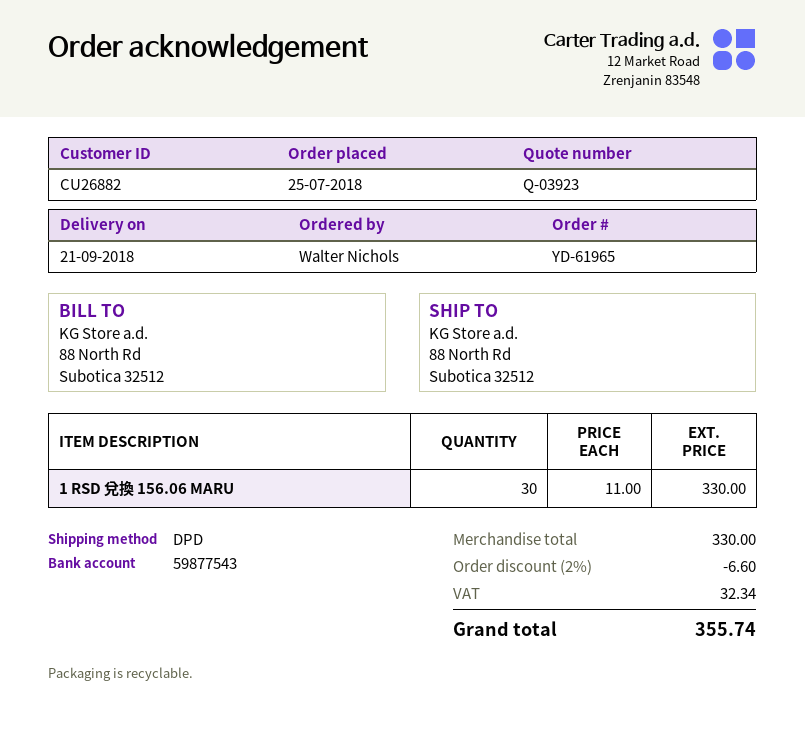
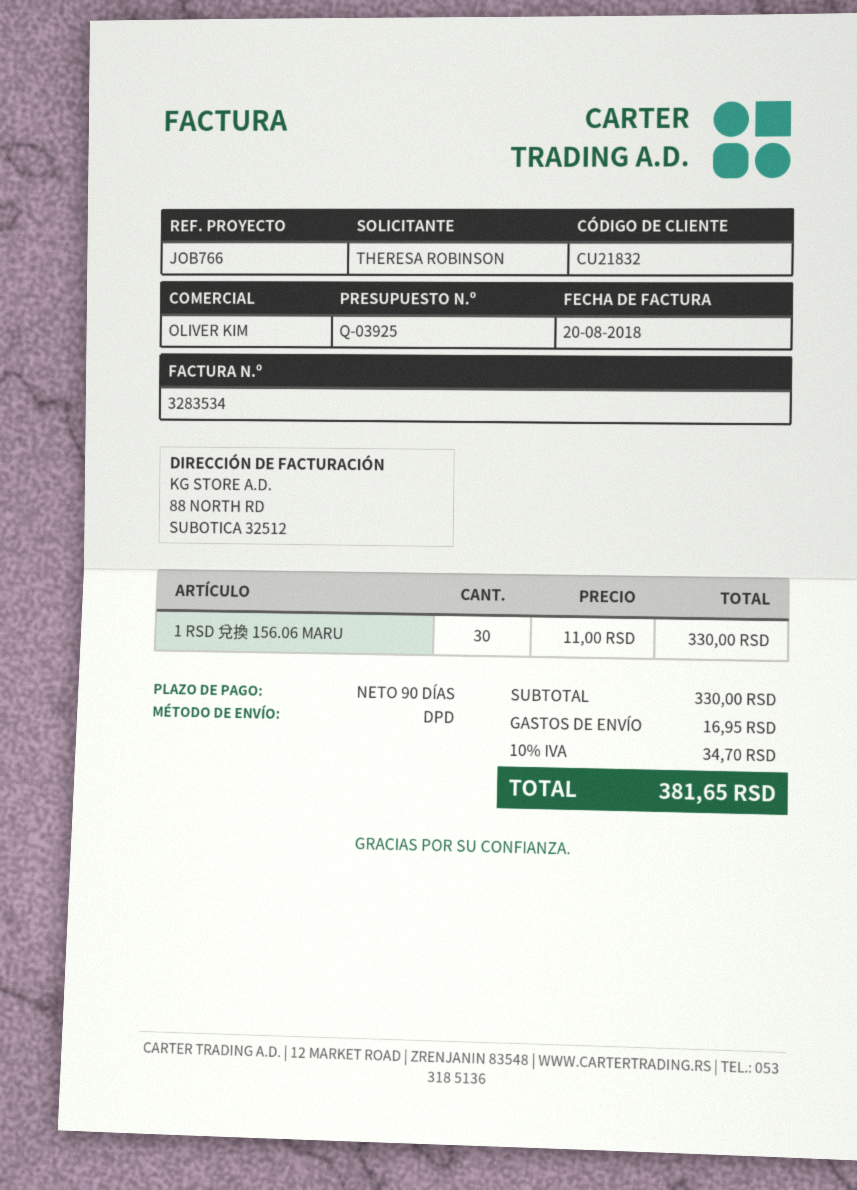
quote number: Q-03923 -> Q-03925
customer number: CU26882 -> CU21832
ordered by: Walter Nichols -> THERESA ROBINSON
discount: 2% = 6.60 -> none
shipping: none -> 16.95
tax: 32.34 -> 34.70
total: 355.74 -> 381.65

